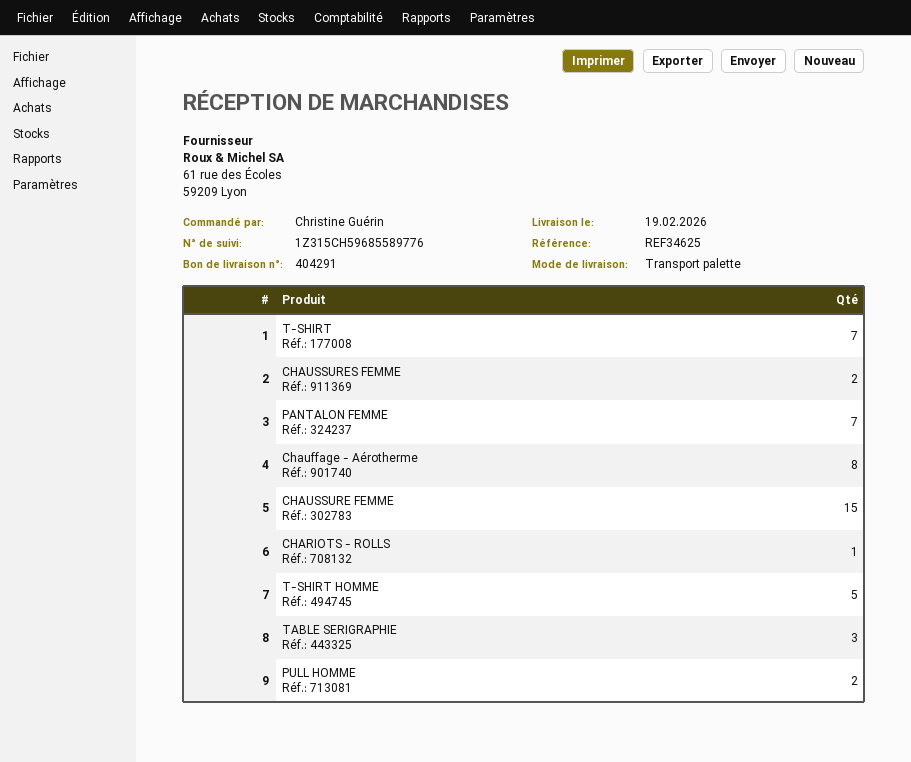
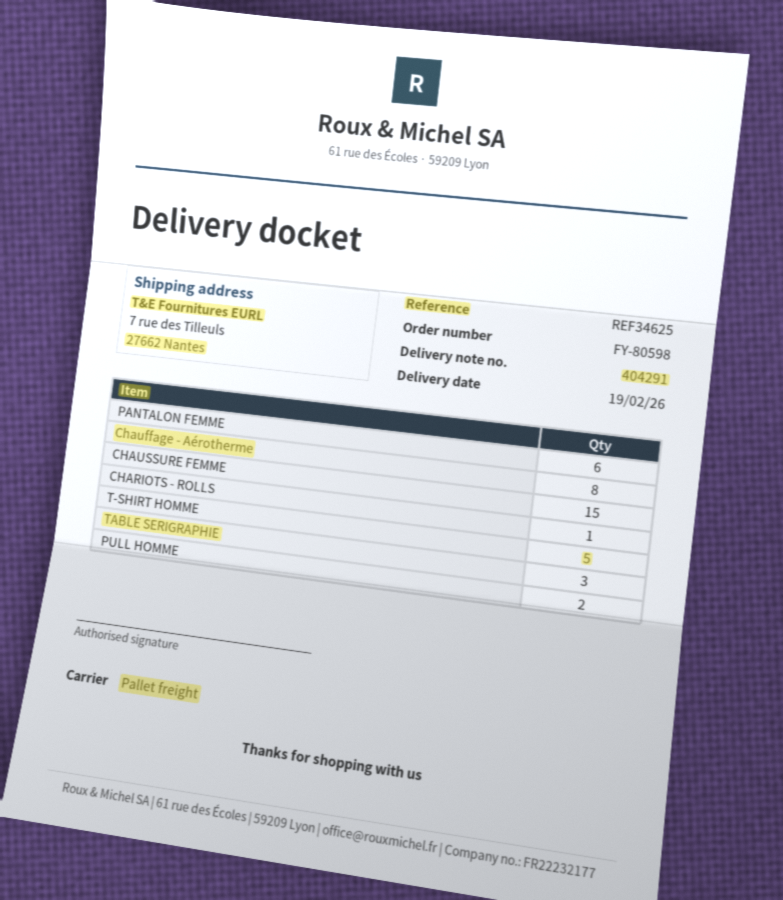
T-SHIRT: 7 -> none
CHAUSSURES FEMME: 2 -> none
PANTALON FEMME: 7 -> 6

